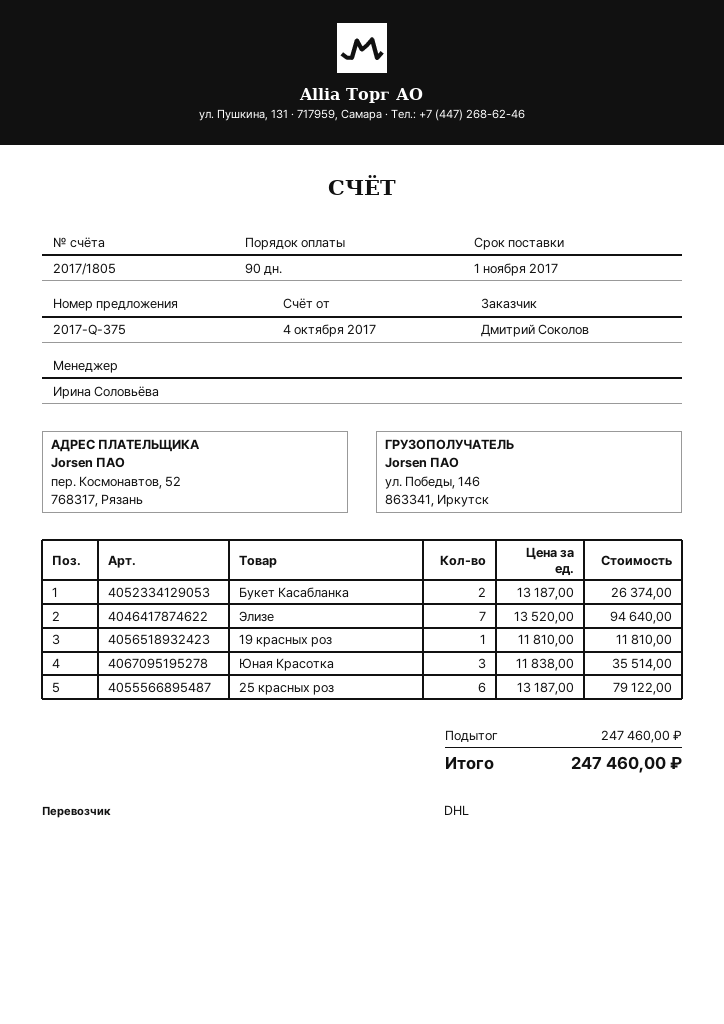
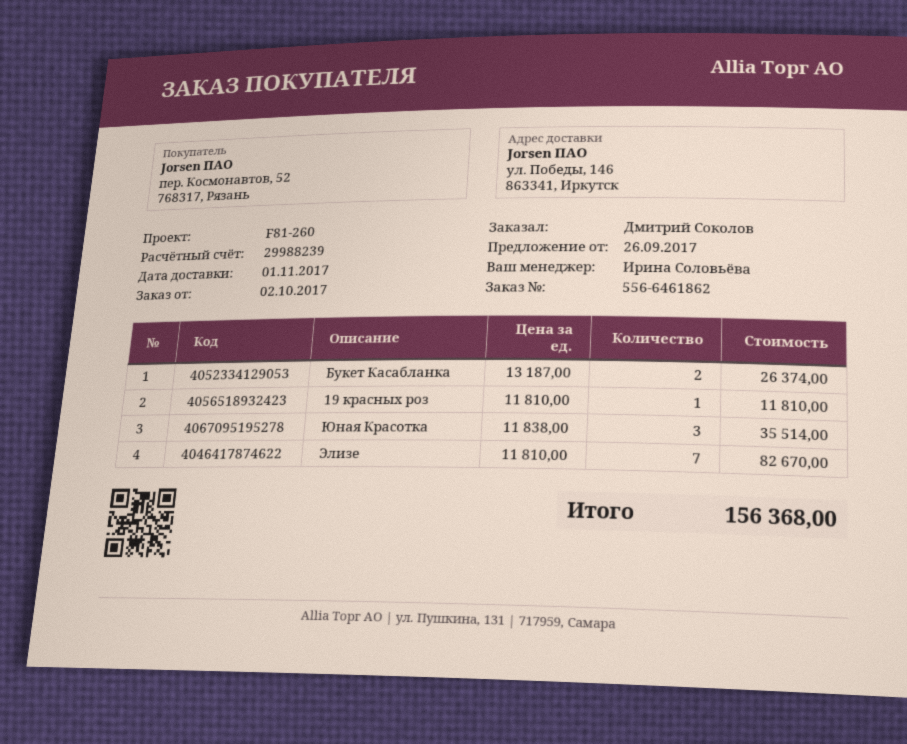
Элизе: 7 x 13520.00 = 94640.00 -> 7 x 11810.00 = 82670.00
25 красных роз: 6 x 13187.00 = 79122.00 -> none
total: 247460.00 -> 156368.00

